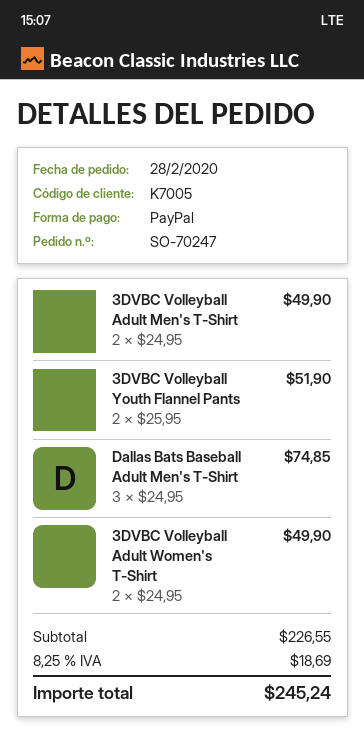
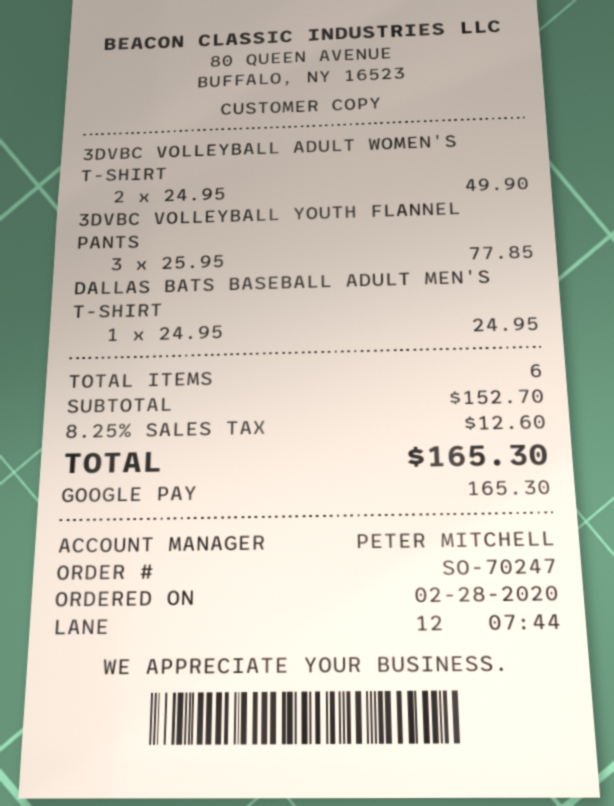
payment method: PayPal -> Google Pay
3DVBC Volleyball Adult Men's T-Shirt: 2 x 24.95 = 49.90 -> none
3DVBC Volleyball Youth Flannel Pants: 2 x 25.95 = 51.90 -> 3 x 25.95 = 77.85
Dallas Bats Baseball Adult Men's T-Shirt: 3 x 24.95 = 74.85 -> 1 x 24.95 = 24.95
subtotal: 226.55 -> 152.70
tax: 8.25% = 18.69 -> 8.25% = 12.60
total: 245.24 -> 165.30

